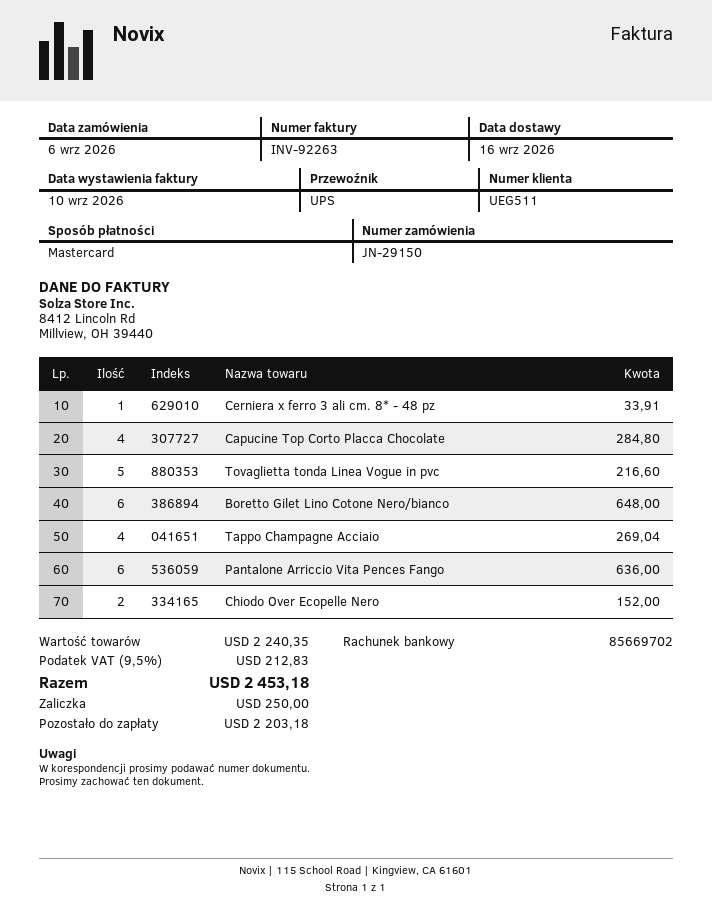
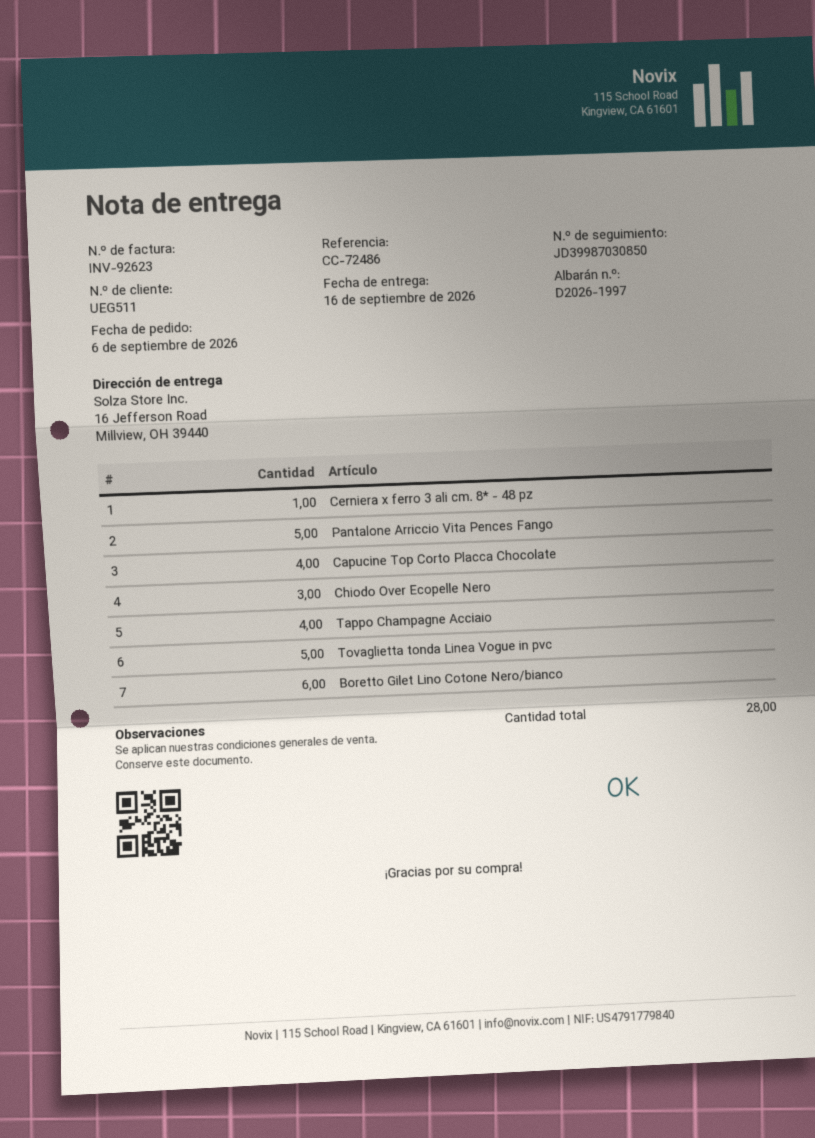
invoice number: INV-92263 -> INV-92623
Pantalone Arriccio Vita Pences Fango: 6 -> 5
Chiodo Over Ecopelle Nero: 2 -> 3

